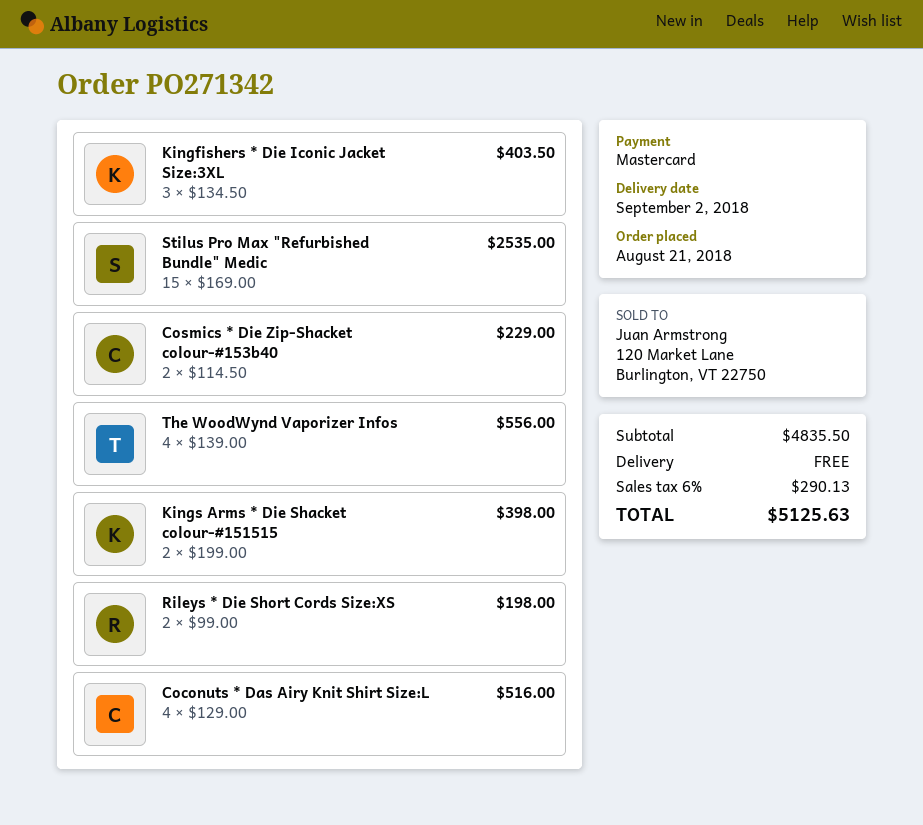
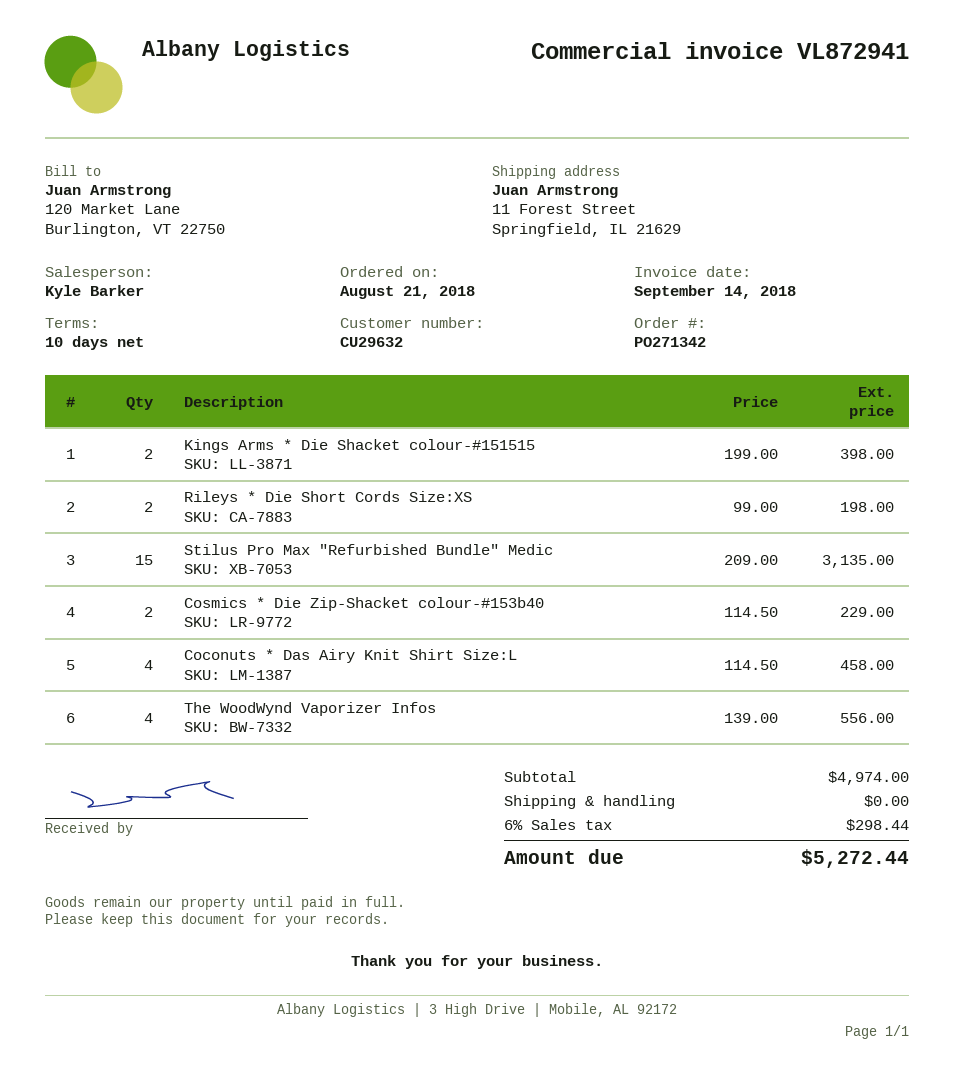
Kingfishers * Die Iconic Jacket Size:3XL: 3 x 134.50 = 403.50 -> none
Stilus Pro Max "Refurbished Bundle" Medic: 15 x 169.00 = 2535.00 -> 15 x 209.00 = 3135.00
Coconuts * Das Airy Knit Shirt Size:L: 4 x 129.00 = 516.00 -> 4 x 114.50 = 458.00
subtotal: 4835.50 -> 4974.00
tax: 6% = 290.13 -> 6% = 298.44
total: 5125.63 -> 5272.44

